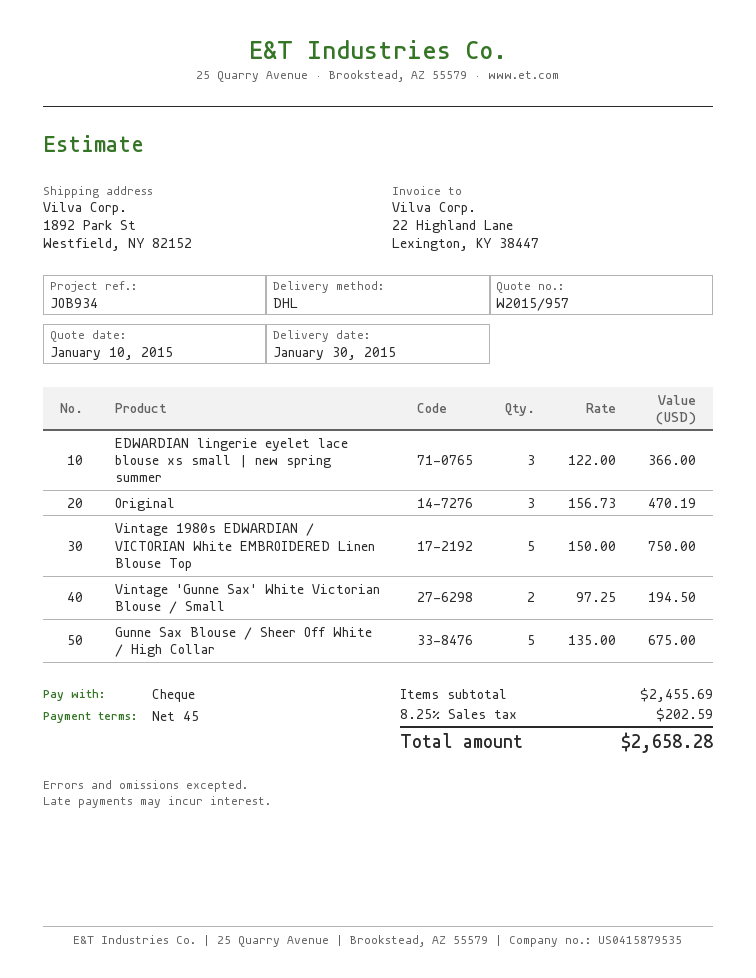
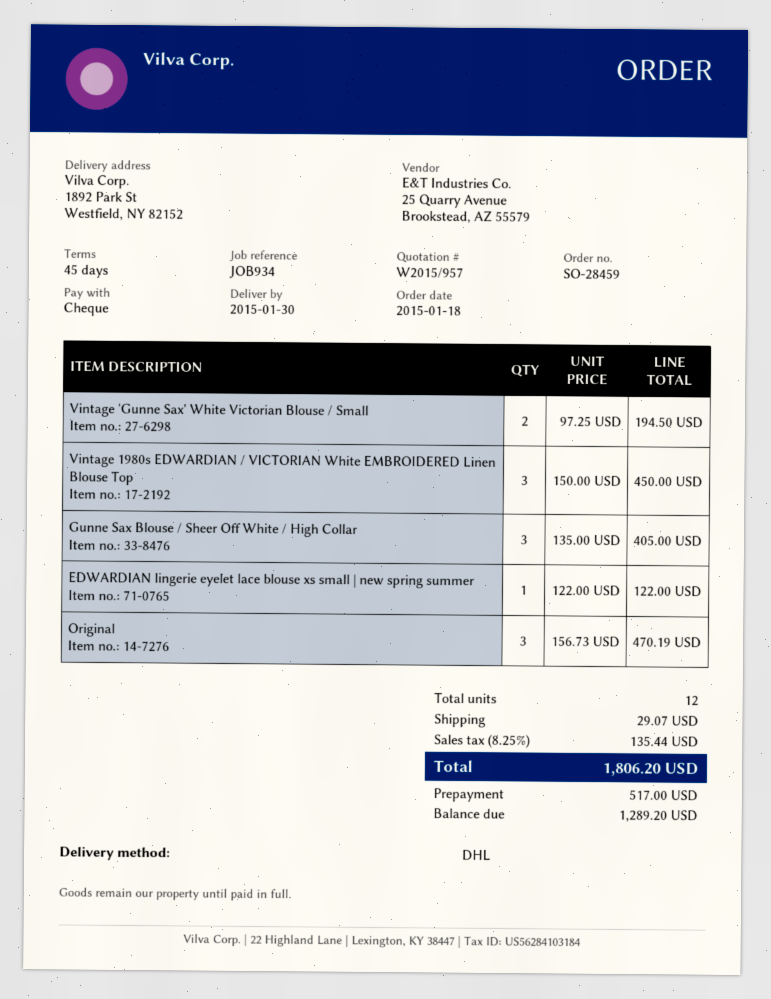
EDWARDIAN lingerie eyelet lace blouse xs small | new spring summer: 3 x 122.00 = 366.00 -> 1 x 122.00 = 122.00
Vintage 1980s EDWARDIAN / VICTORIAN White EMBROIDERED Linen Blouse Top: 5 x 150.00 = 750.00 -> 3 x 150.00 = 450.00
Gunne Sax Blouse / Sheer Off White / High Collar: 5 x 135.00 = 675.00 -> 3 x 135.00 = 405.00
shipping: none -> 29.07
tax: 8.25% = 202.59 -> 8.25% = 135.44
total: 2658.28 -> 1806.20

